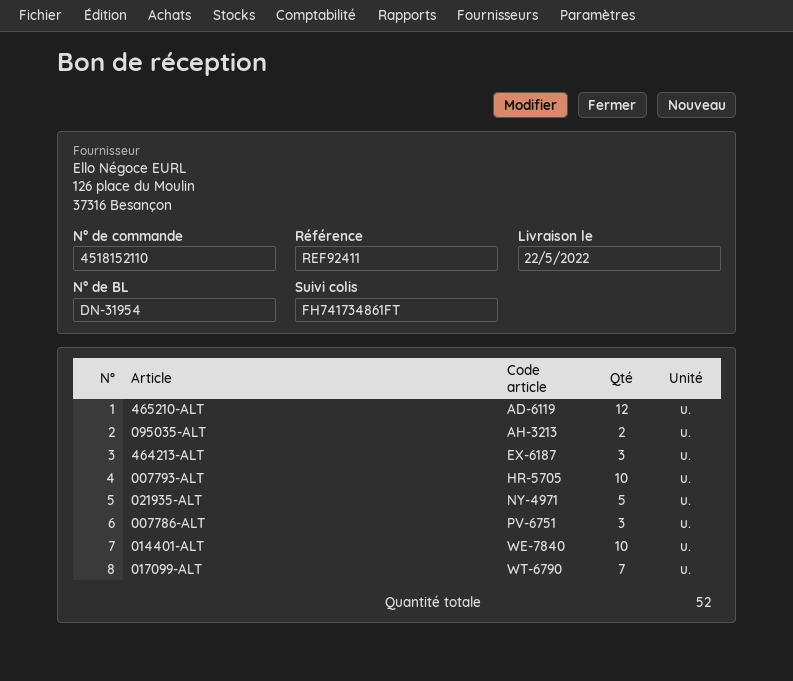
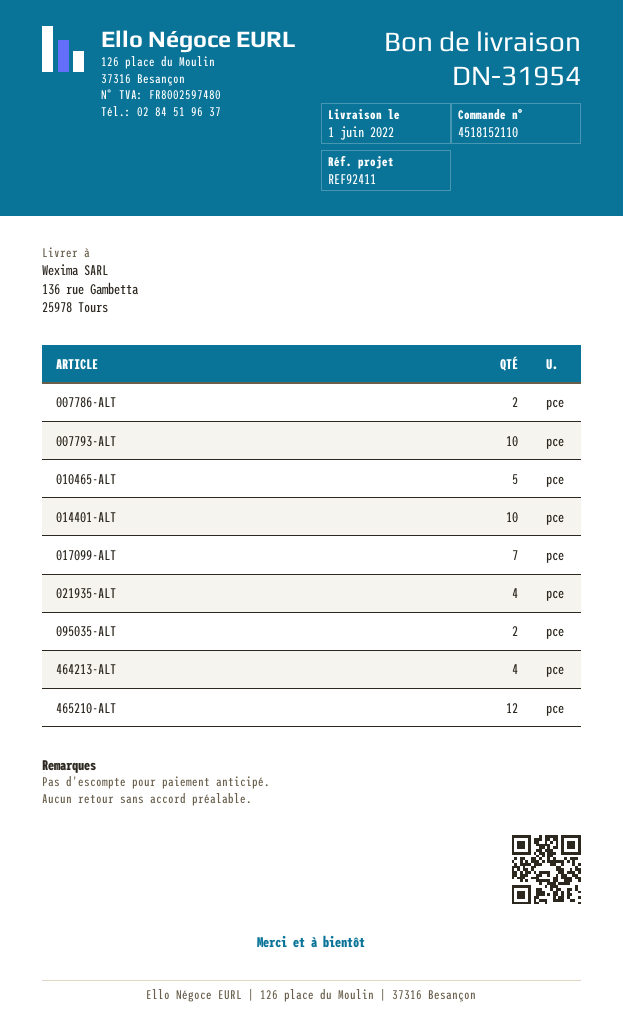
delivery date: 2022-05-22 -> 2022-06-01
464213-ALT: 3 -> 4
021935-ALT: 5 -> 4
007786-ALT: 3 -> 2
010465-ALT: none -> 5

